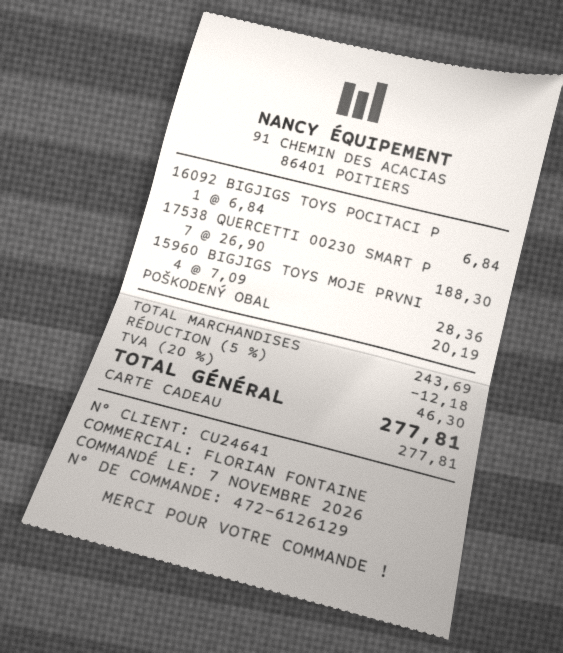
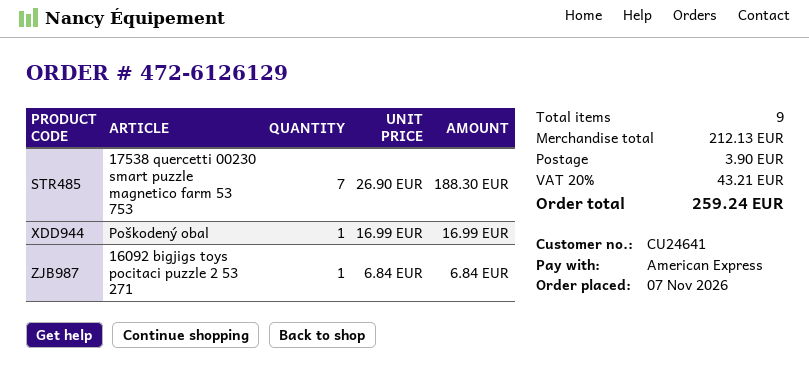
payment method: gift card -> American Express
15960 BIGJIGS TOYS MOJE PRVNI: 4 x 7.09 = 28.36 -> none
POŠKODENÝ OBAL: 1 x 20.19 = 20.19 -> 1 x 16.99 = 16.99
subtotal: 243.69 -> 212.13
discount: 5% = 12.18 -> none
shipping: none -> 3.90
tax: 20% = 46.30 -> 20% = 43.21
total: 277.81 -> 259.24

